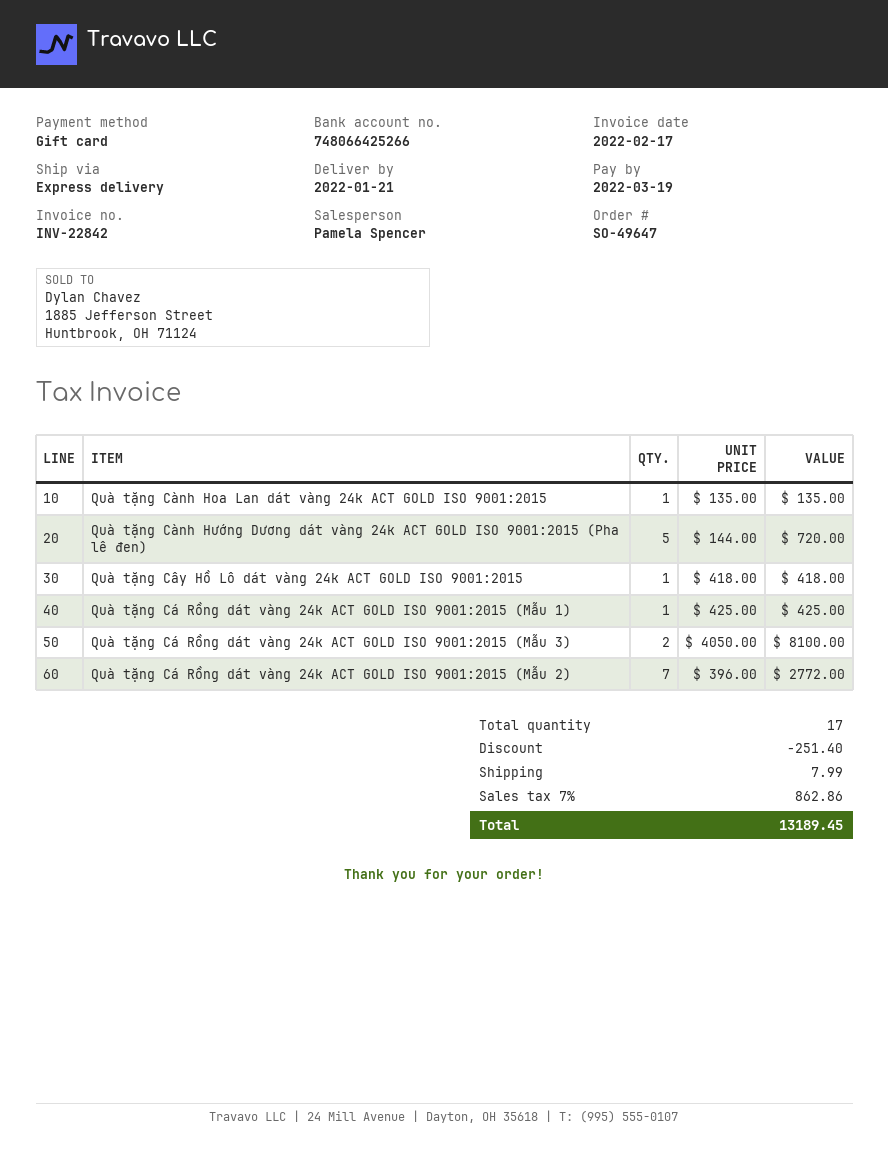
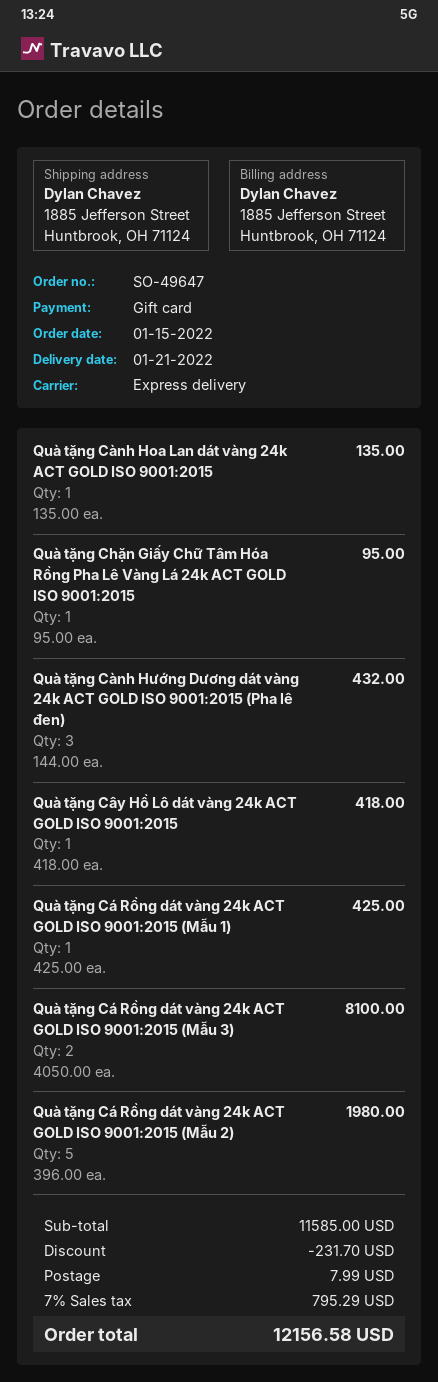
Quà tặng Cành Hướng Dương dát vàng 24k ACT GOLD ISO 9001:2015 (Pha lê đen): 5 x 144.00 = 720.00 -> 3 x 144.00 = 432.00
Quà tặng Cá Rồng dát vàng 24k ACT GOLD ISO 9001:2015 (Mẫu 2): 7 x 396.00 = 2772.00 -> 5 x 396.00 = 1980.00
Quà tặng Chặn Giấy Chữ Tâm Hóa Rồng Pha Lê Vàng Lá 24k ACT GOLD ISO 9001:2015: none -> 1 x 95.00 = 95.00
discount: 251.40 -> 231.70
tax: 7% = 862.86 -> 7% = 795.29
total: 13189.45 -> 12156.58

